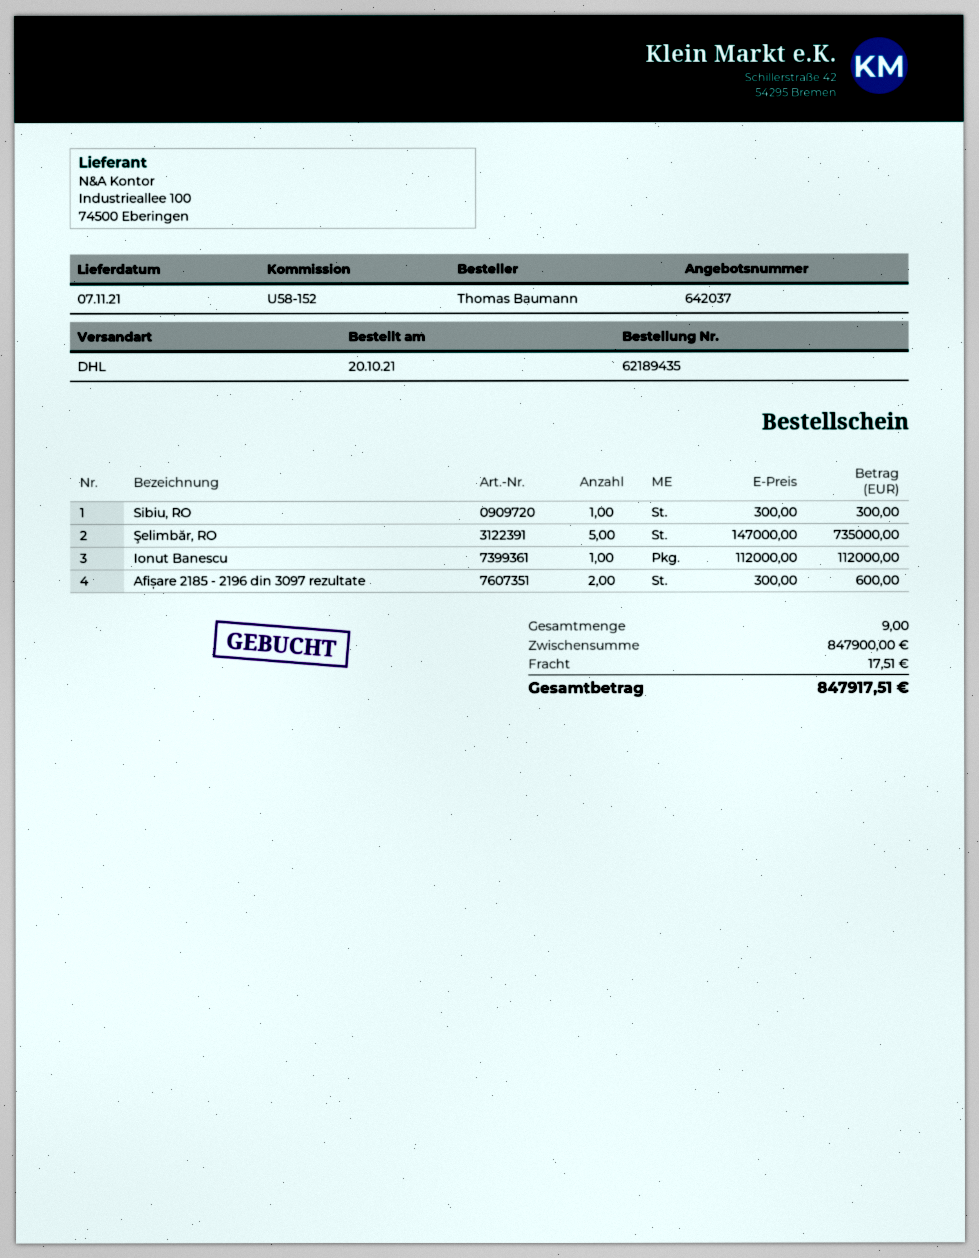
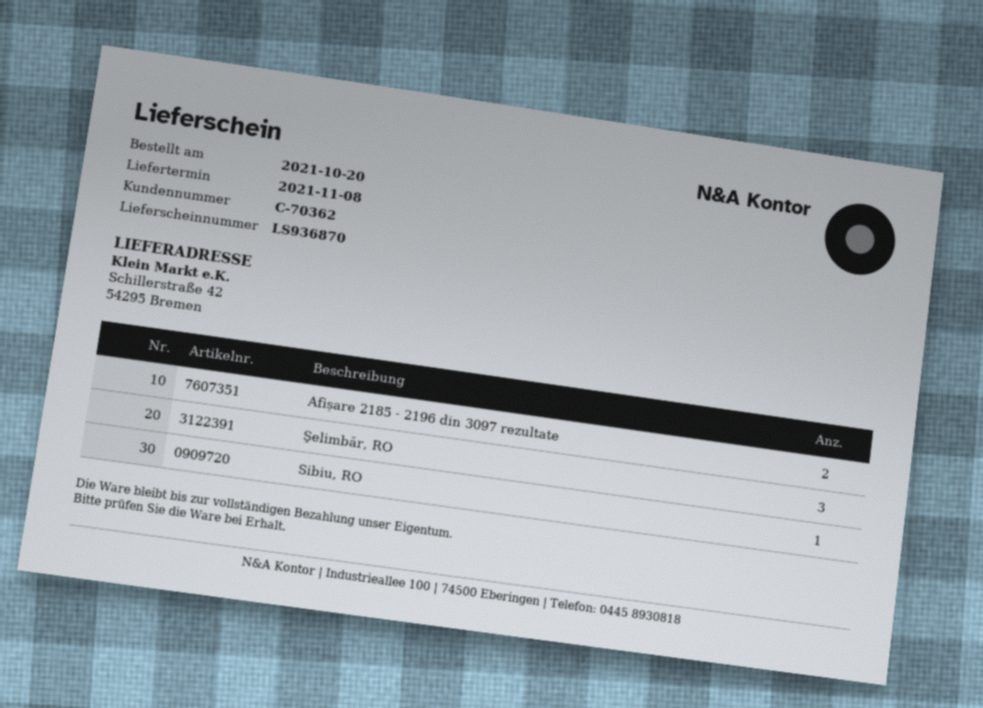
delivery date: 2021-11-07 -> 2021-11-08
Şelimbăr, RO: 5 -> 3
Ionut Banescu: 1 -> none

